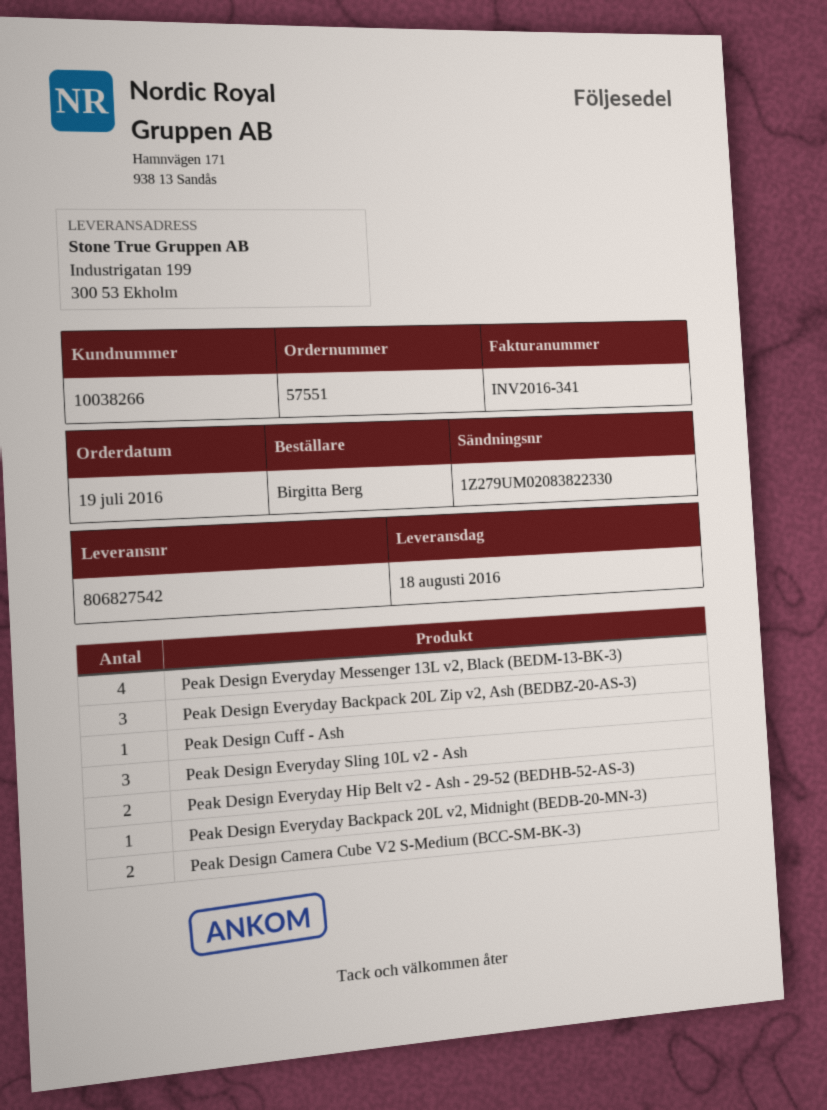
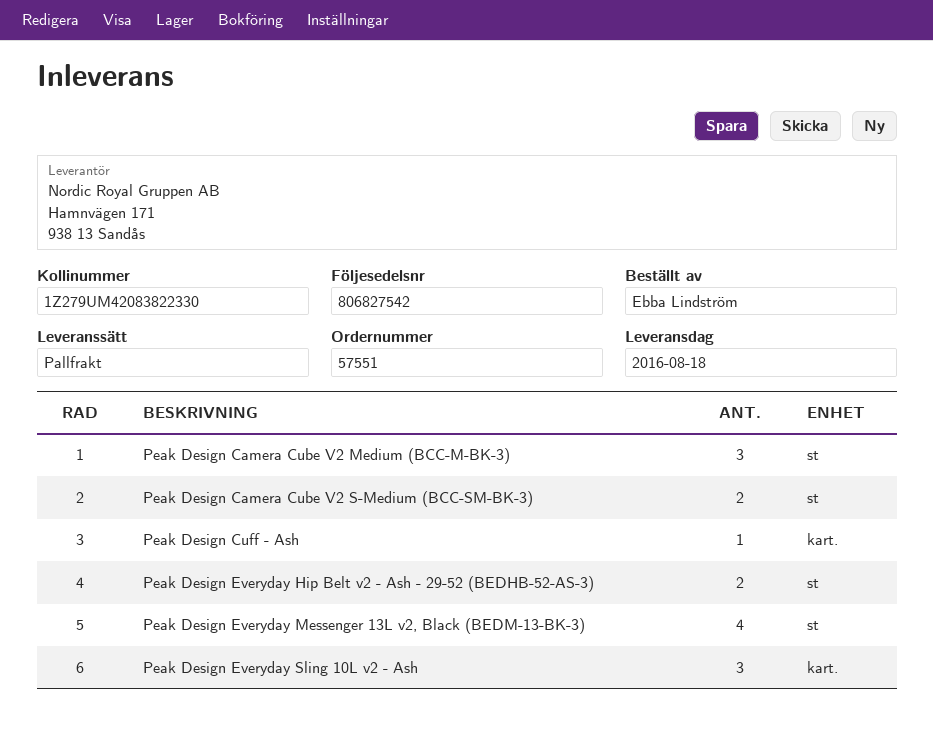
ordered by: Birgitta Berg -> Ebba Lindström
tracking number: 1Z279UM02083822330 -> 1Z279UM42083822330
Peak Design Everyday Backpack 20L Zip v2, Ash (BEDBZ-20-AS-3): 3 -> none
Peak Design Everyday Backpack 20L v2, Midnight (BEDB-20-MN-3): 1 -> none
Peak Design Camera Cube V2 Medium (BCC-M-BK-3): none -> 3

